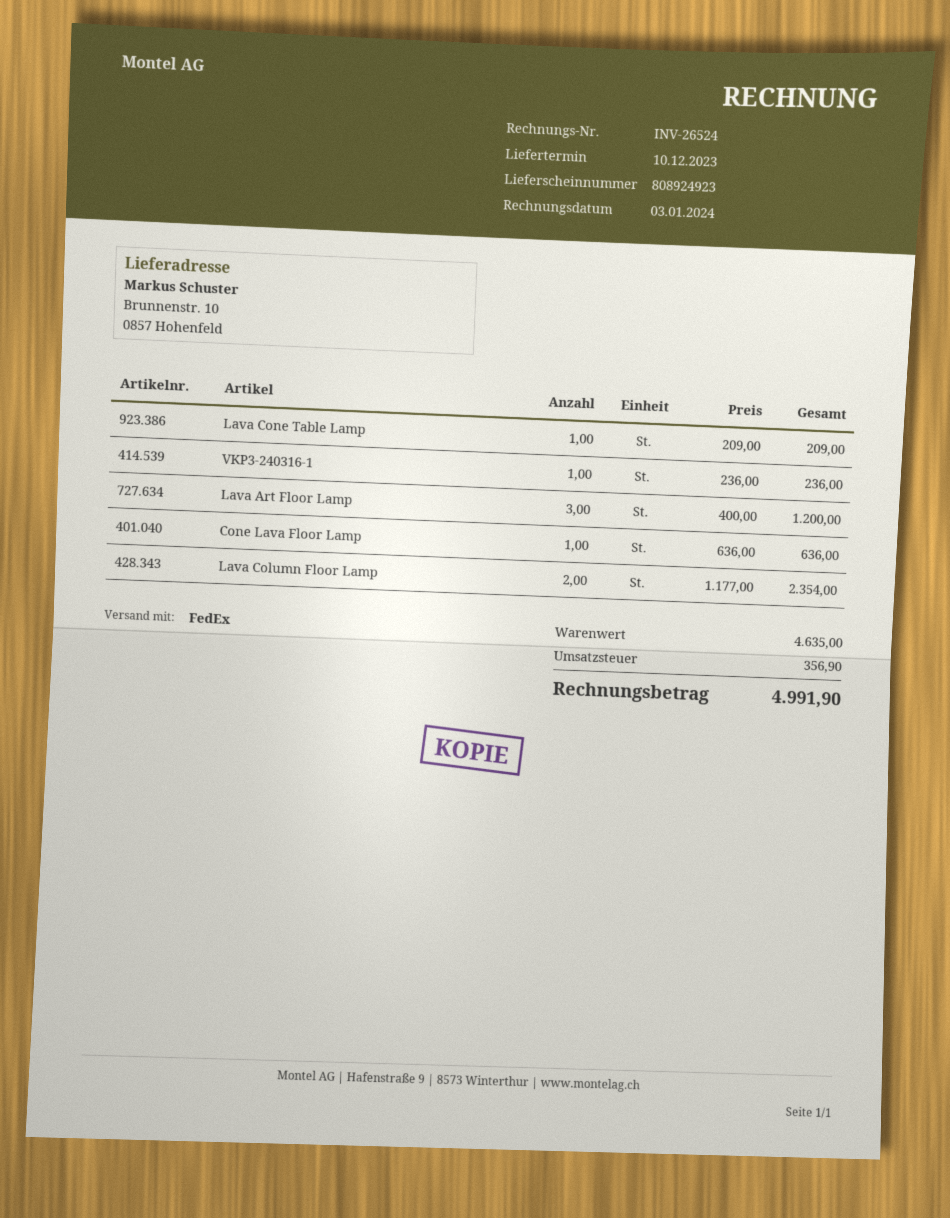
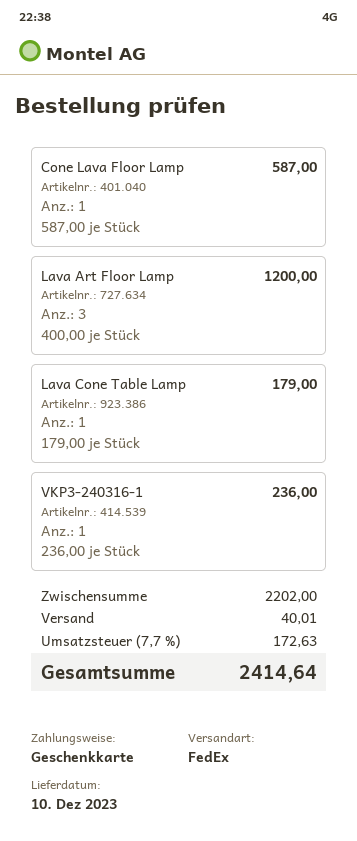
Lava Cone Table Lamp: 1 x 209.00 = 209.00 -> 1 x 179.00 = 179.00
Cone Lava Floor Lamp: 1 x 636.00 = 636.00 -> 1 x 587.00 = 587.00
Lava Column Floor Lamp: 2 x 1177.00 = 2354.00 -> none
subtotal: 4635.00 -> 2202.00
shipping: none -> 40.01
tax: 356.90 -> 172.63
total: 4991.90 -> 2414.64

